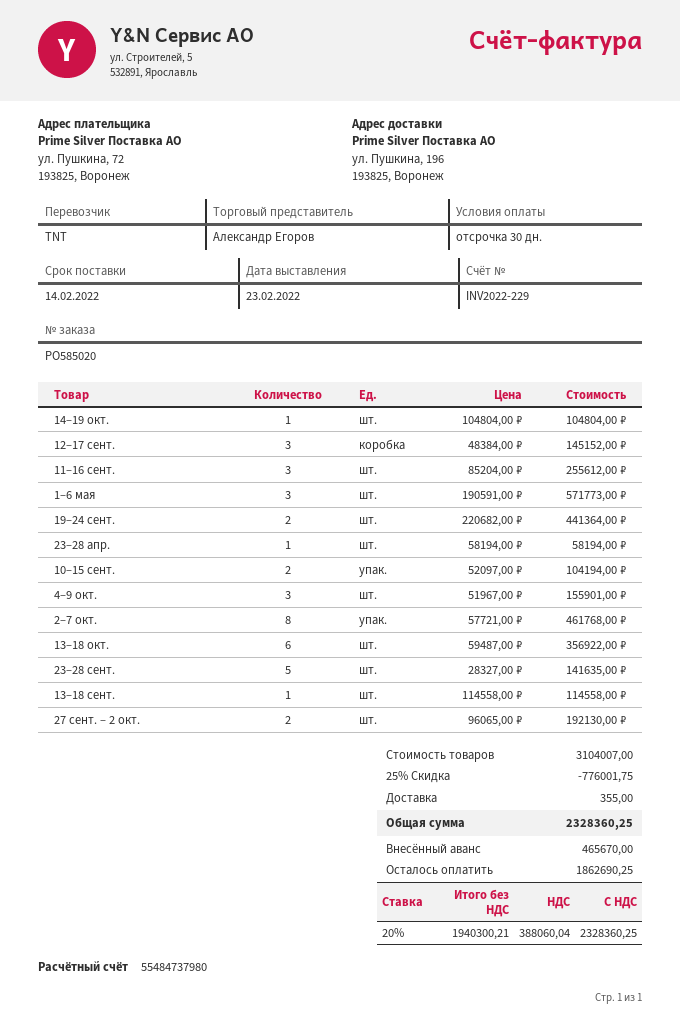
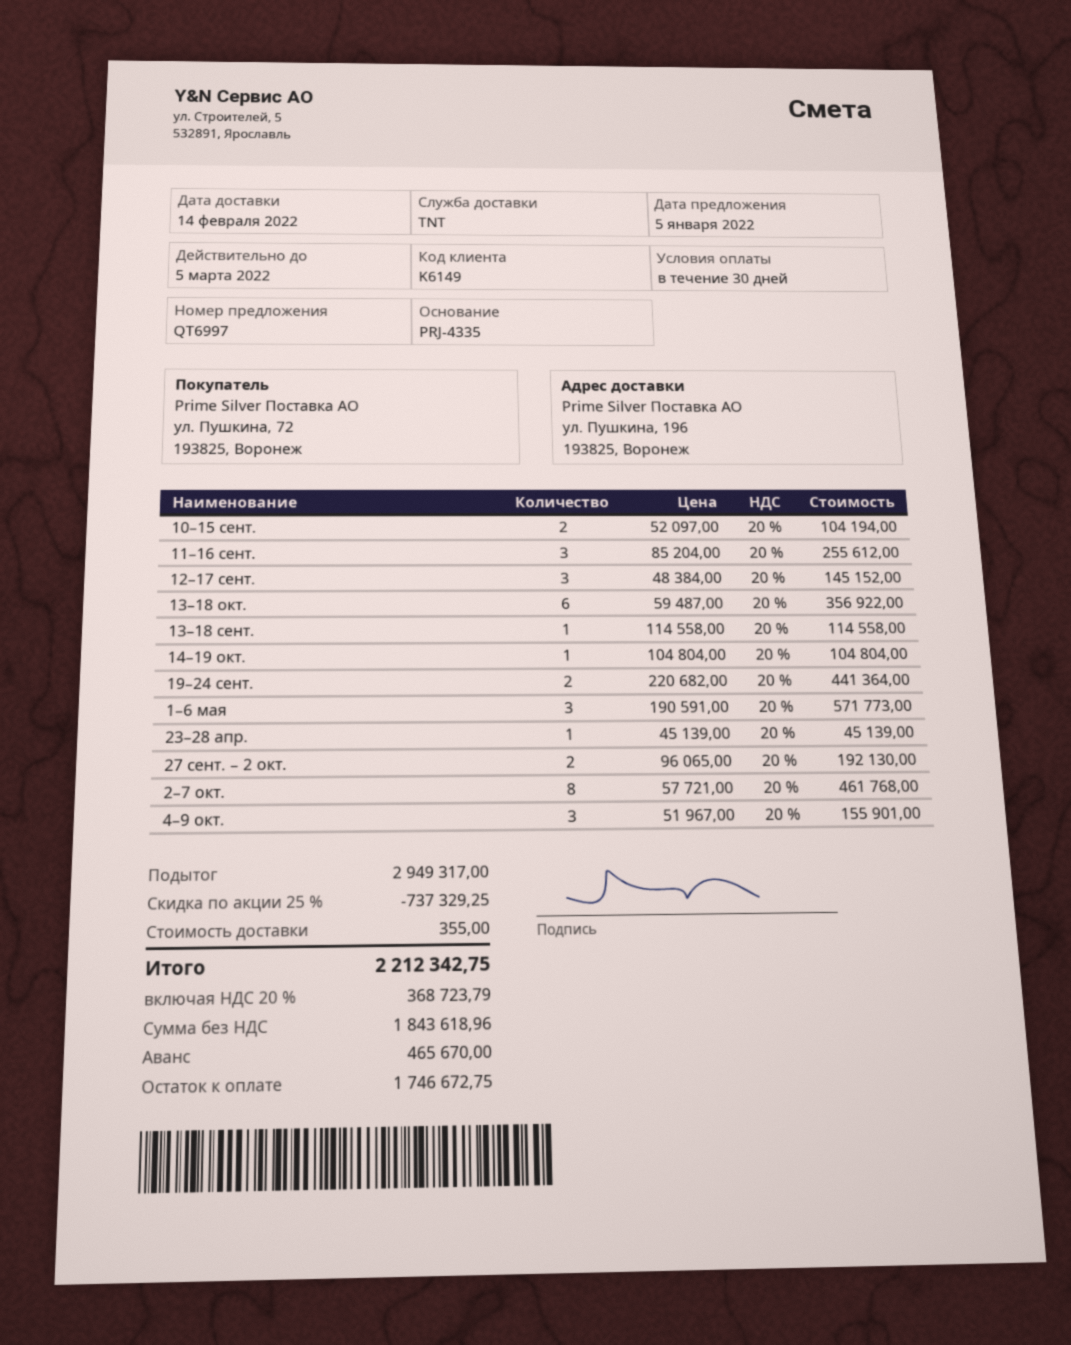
23–28 апр.: 1 x 58194.00 = 58194.00 -> 1 x 45139.00 = 45139.00
23–28 сент.: 5 x 28327.00 = 141635.00 -> none
subtotal: 3104007.00 -> 2949317.00
discount: 25% = 776001.75 -> 25% = 737329.25
net: 1940300.21 -> 1843618.96
tax: 20% = 388060.04 -> 20% = 368723.79
total: 2328360.25 -> 2212342.75
balance: 1862690.25 -> 1746672.75

